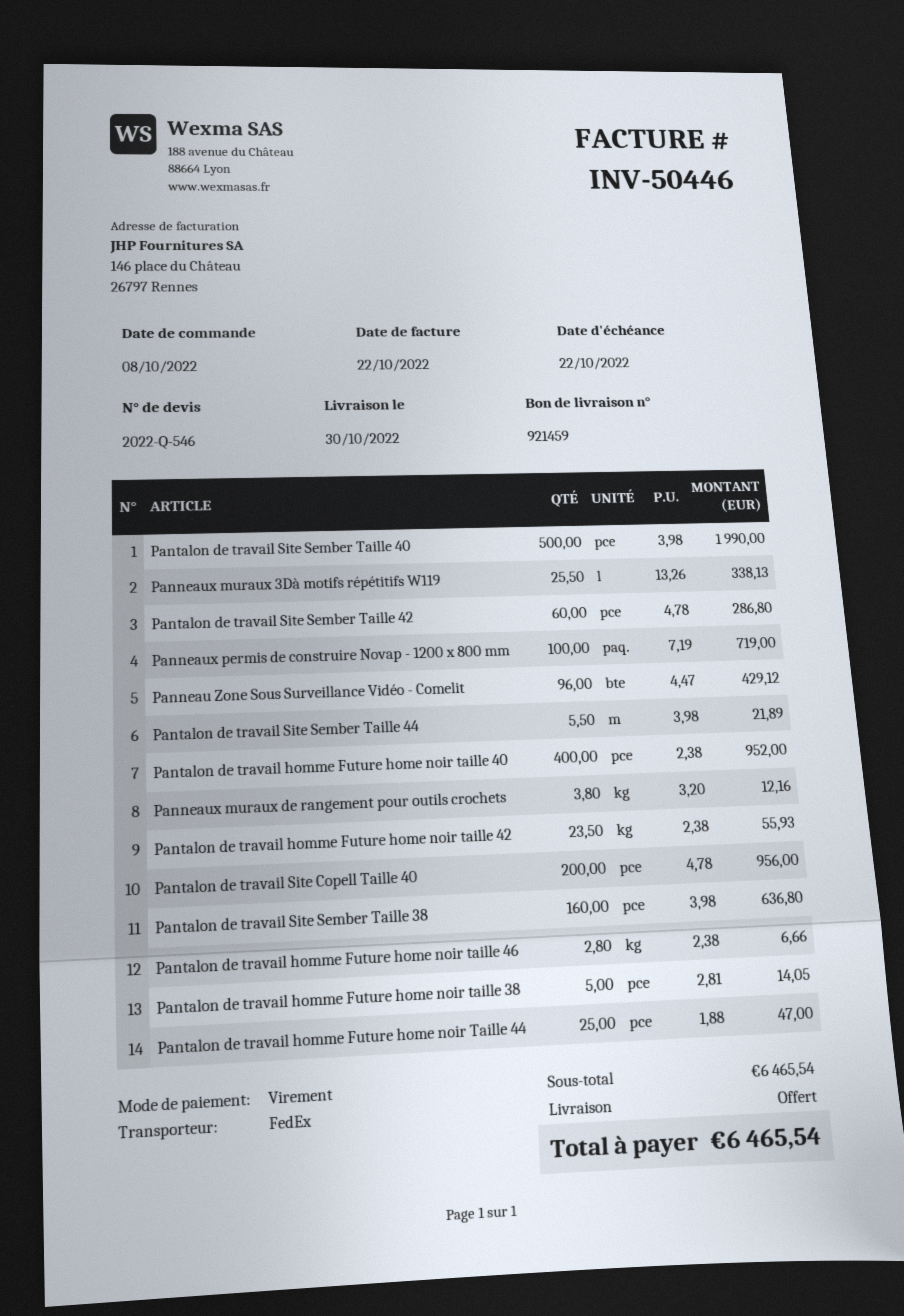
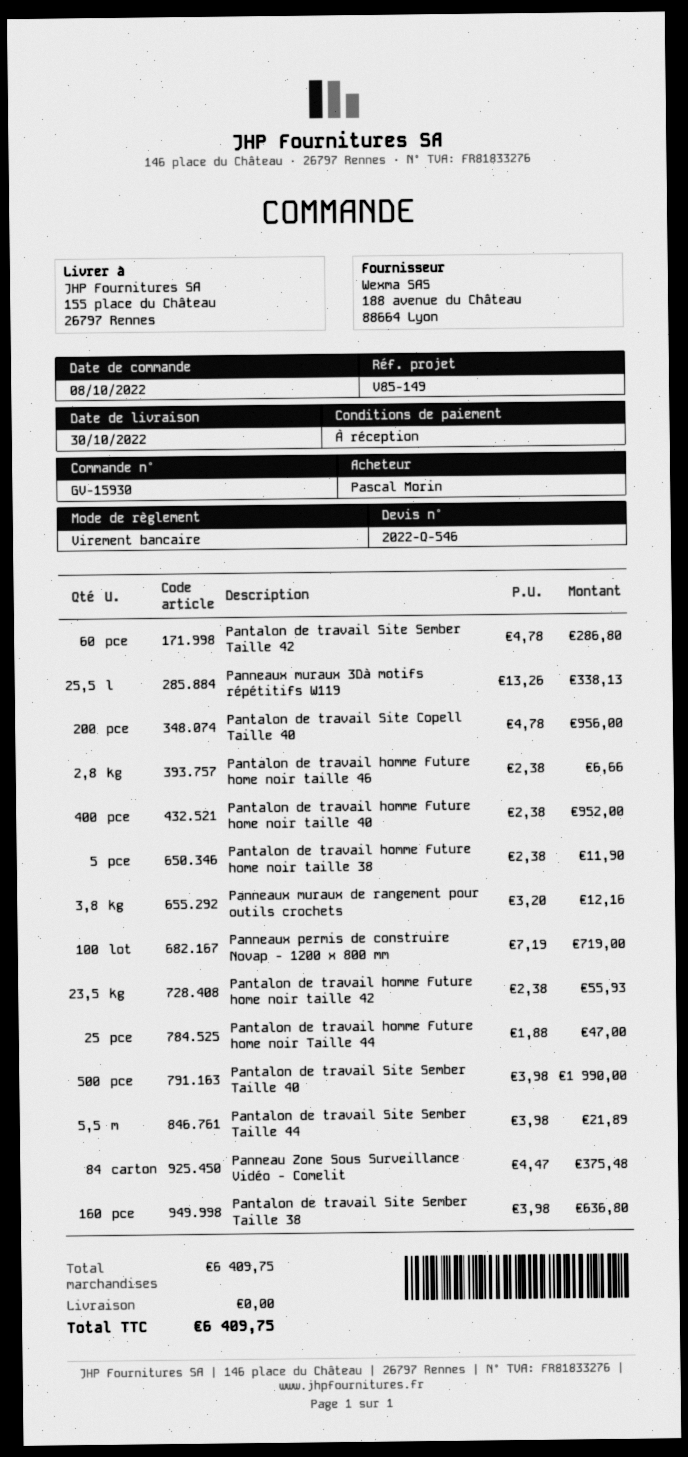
Panneau Zone Sous Surveillance Vidéo - Comelit: 96 x 4.47 = 429.12 -> 84 x 4.47 = 375.48
Pantalon de travail homme Future home noir taille 38: 5 x 2.81 = 14.05 -> 5 x 2.38 = 11.90
subtotal: 6465.54 -> 6409.75
total: 6465.54 -> 6409.75

